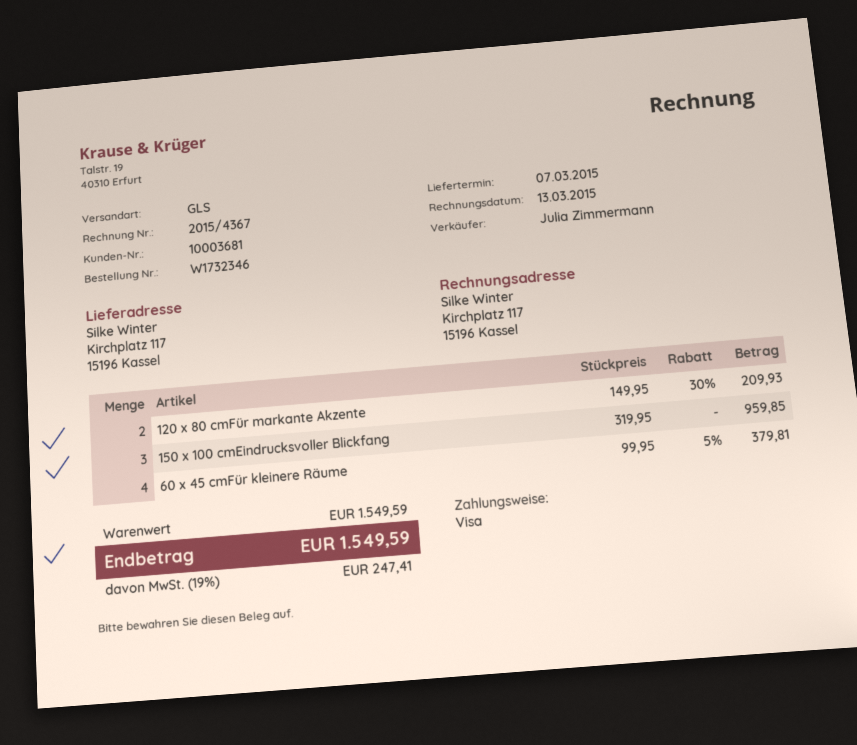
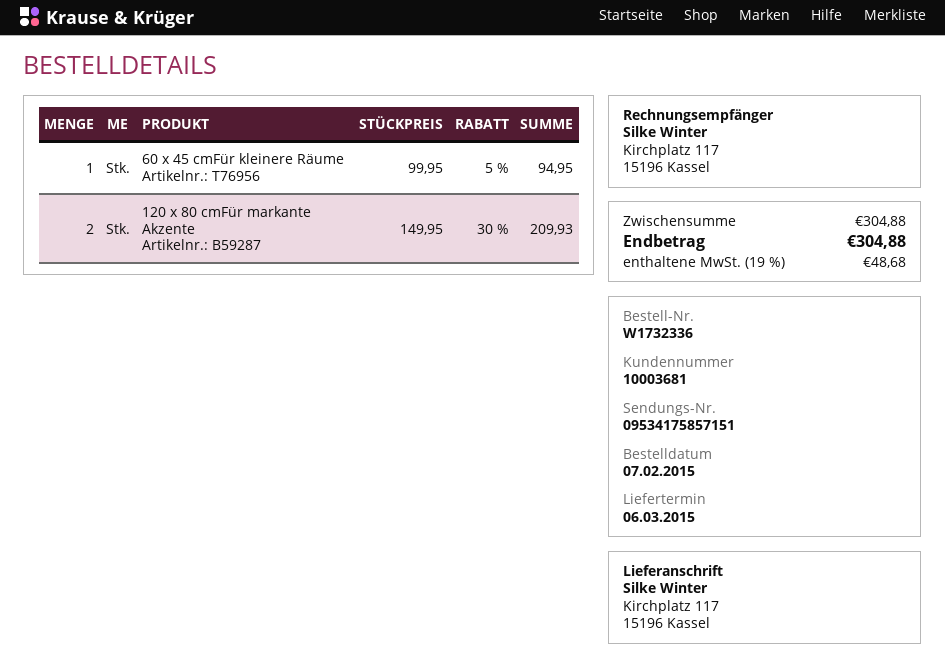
order number: W1732346 -> W1732336
delivery date: 2015-03-07 -> 2015-03-06
150 x 100 cmEindrucksvoller Blickfang: 3 x 319.95 = 959.85 -> none
60 x 45 cmFür kleinere Räume: 4 x 99.95 - 5% = 379.81 -> 1 x 99.95 - 5% = 94.95
subtotal: 1549.59 -> 304.88
tax: 19% = 247.41 -> 19% = 48.68
total: 1549.59 -> 304.88

